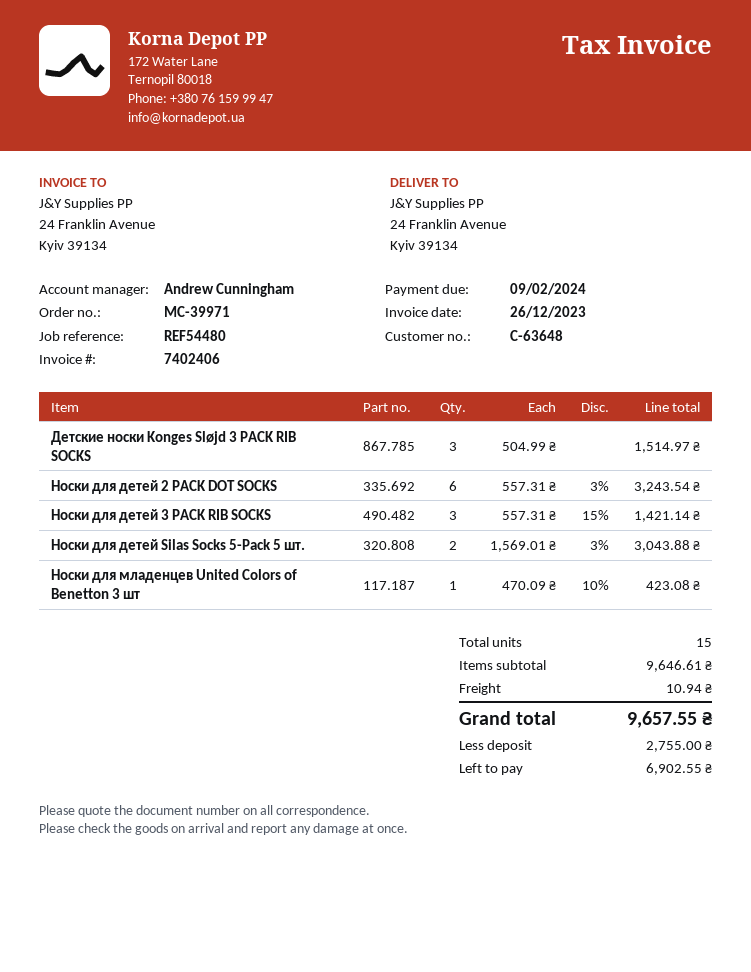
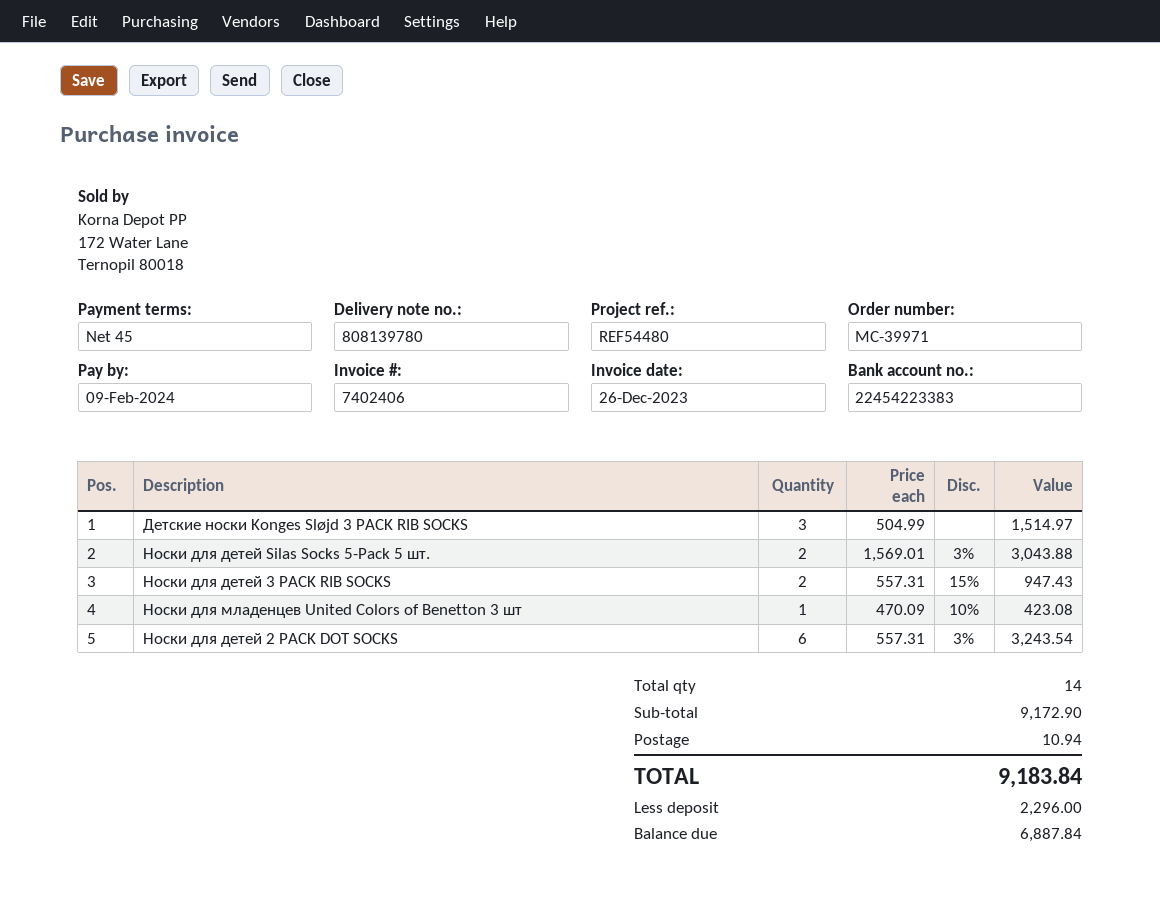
Носки для детей 3 PACK RIB SOCKS: 3 x 557.31 - 15% = 1421.14 -> 2 x 557.31 - 15% = 947.43
total quantity: 15 -> 14
subtotal: 9646.61 -> 9172.90
total: 9657.55 -> 9183.84
deposit: 2755.00 -> 2296.00
balance: 6902.55 -> 6887.84

